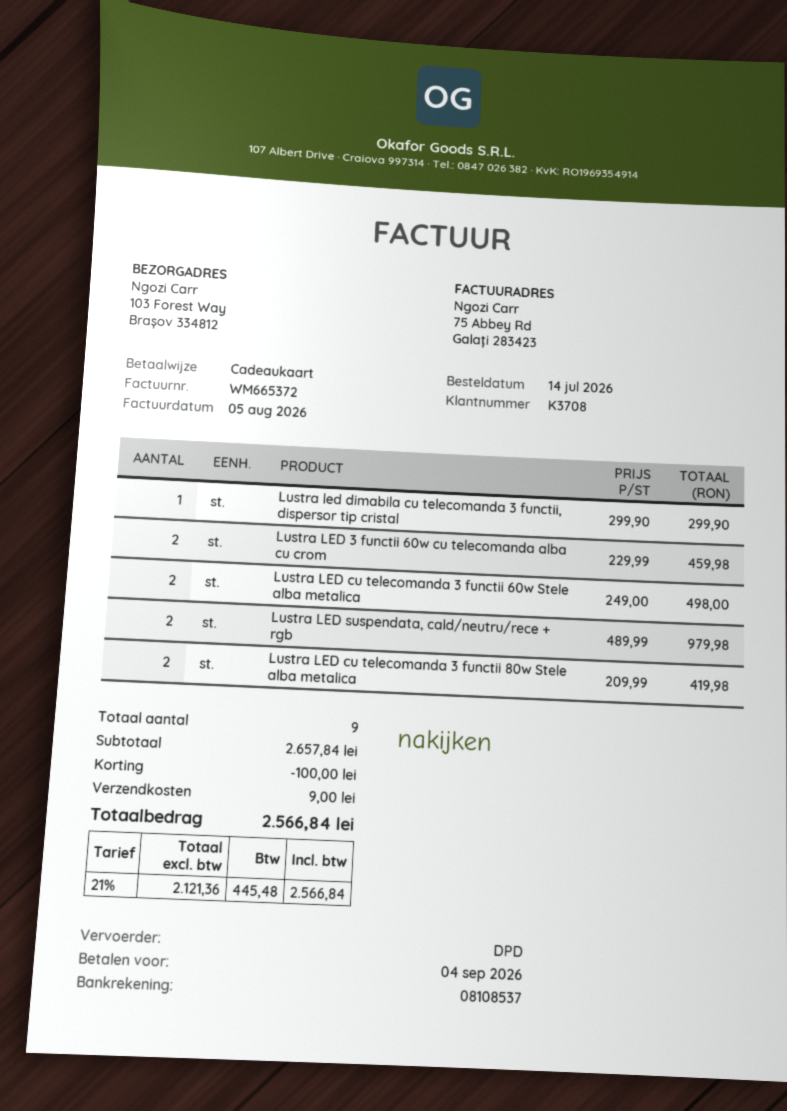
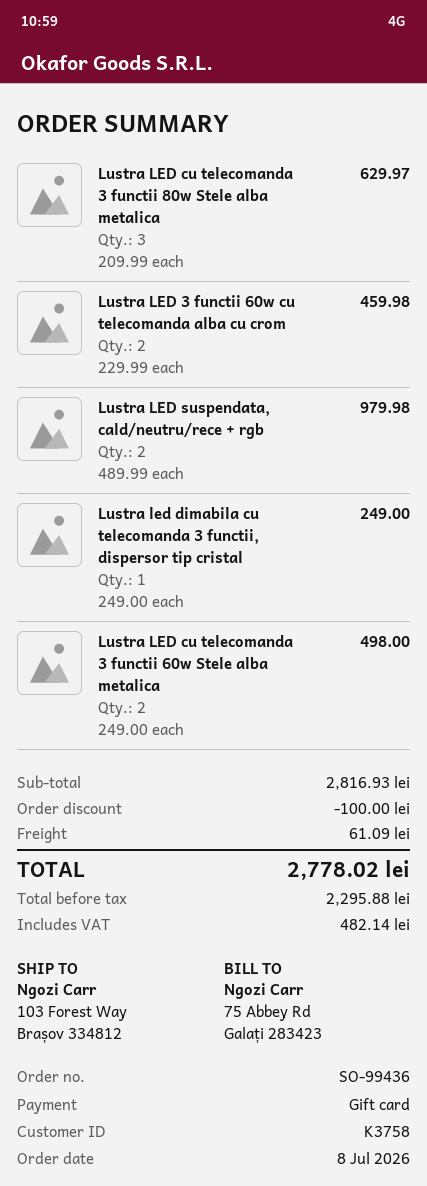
order date: 2026-07-14 -> 2026-07-08
customer number: K3708 -> K3758
Lustra led dimabila cu telecomanda 3 functii, dispersor tip cristal: 1 x 299.90 = 299.90 -> 1 x 249.00 = 249.00
Lustra LED cu telecomanda 3 functii 80w Stele alba metalica: 2 x 209.99 = 419.98 -> 3 x 209.99 = 629.97
subtotal: 2657.84 -> 2816.93
shipping: 9.00 -> 61.09
net: 2121.36 -> 2295.88
tax: 445.48 -> 482.14
total: 2566.84 -> 2778.02

